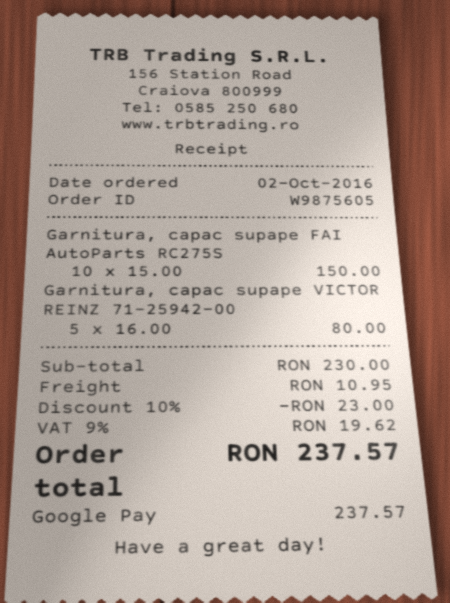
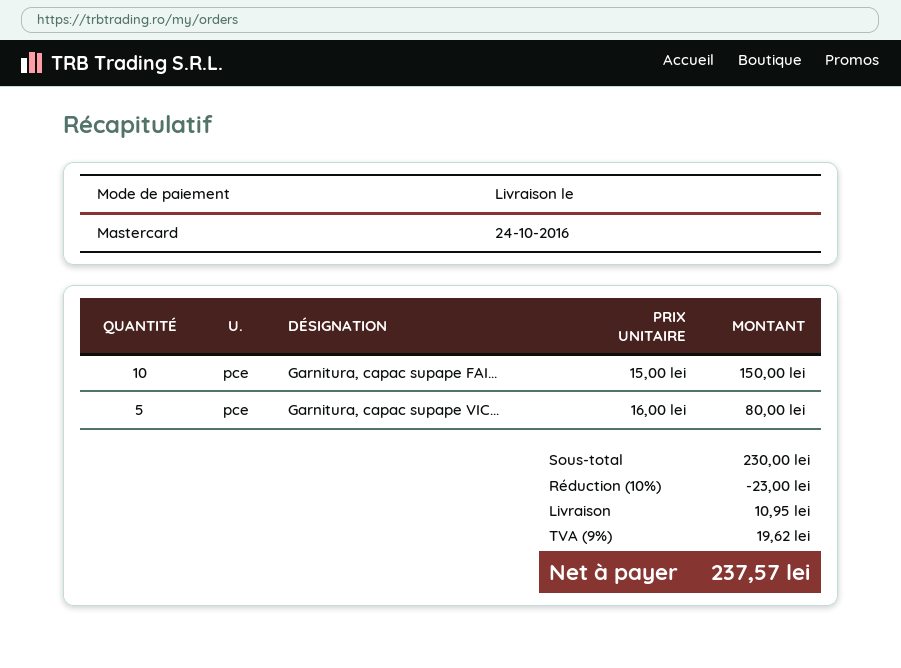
payment method: Google Pay -> Mastercard

